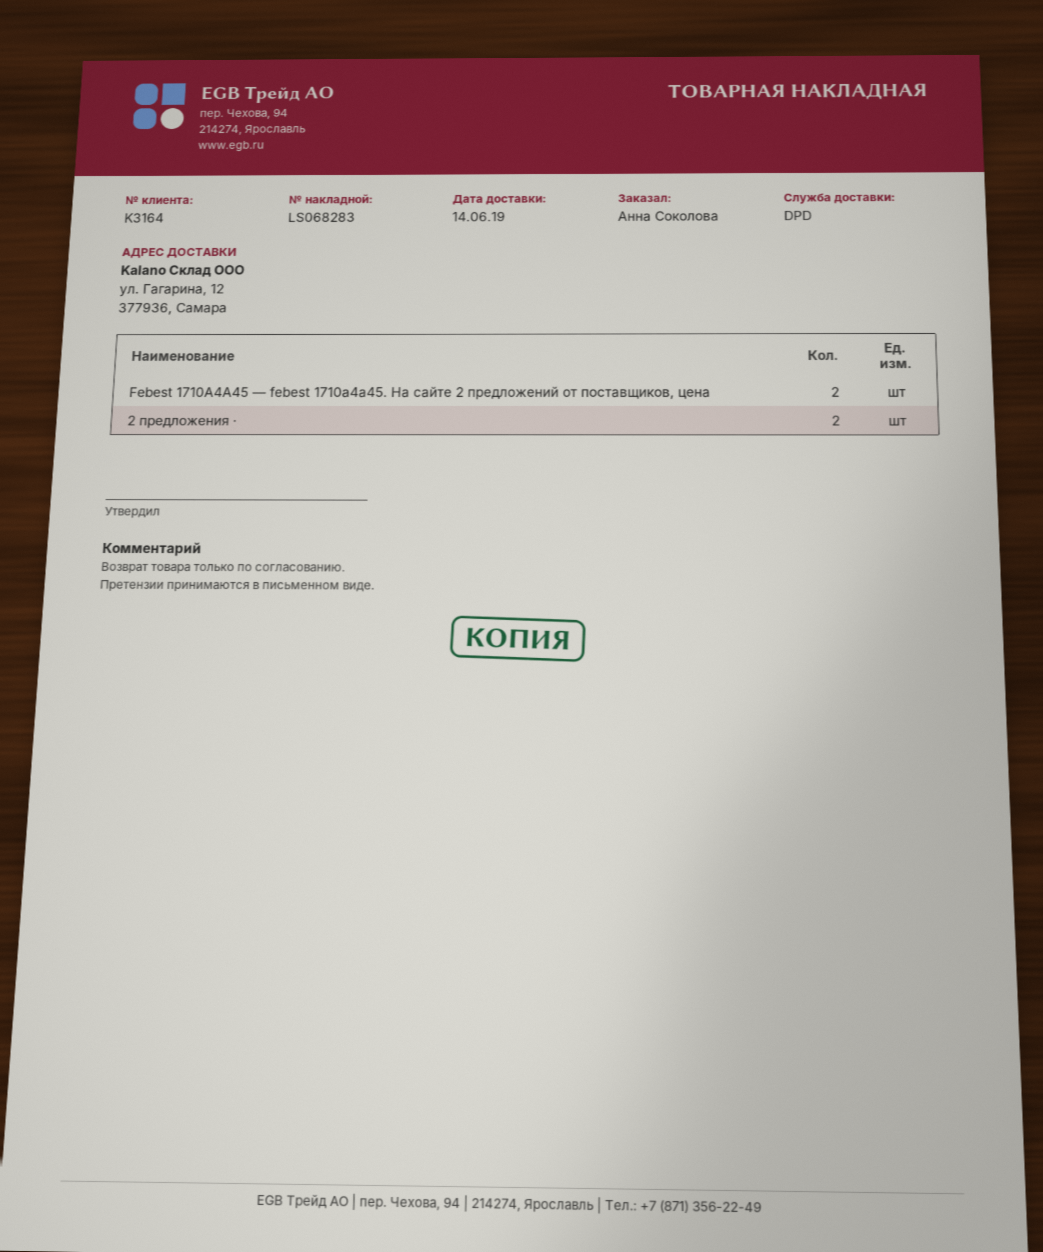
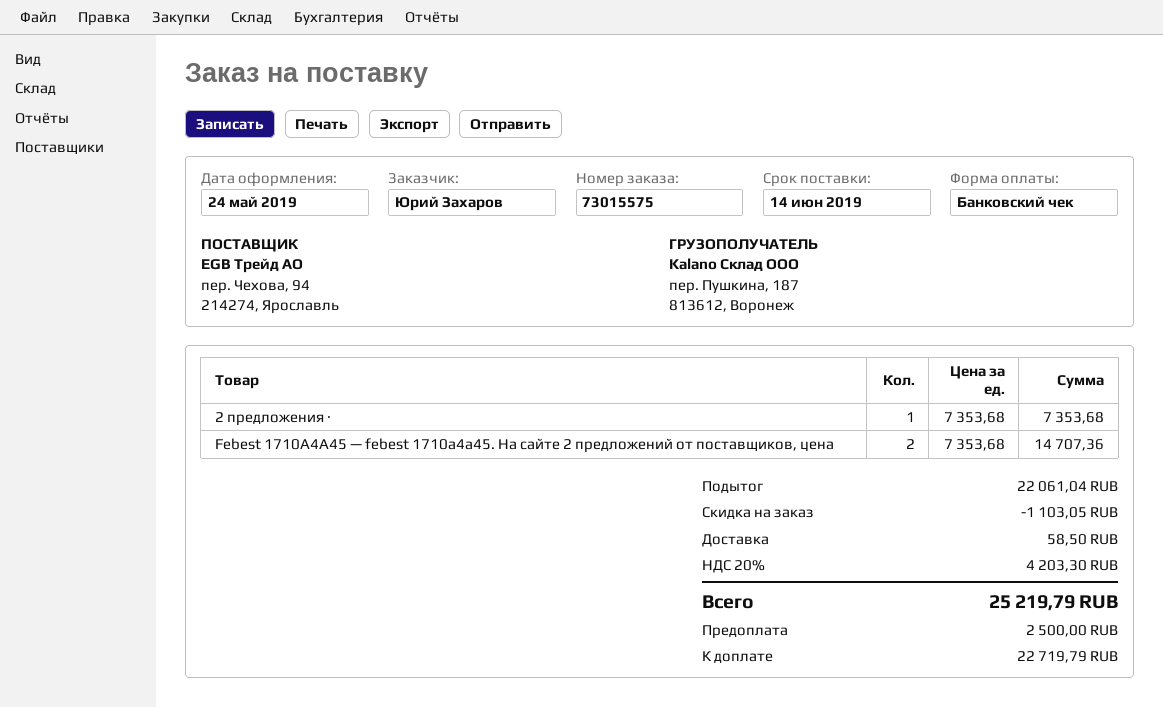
ordered by: Анна Соколова -> Юрий Захаров
ship to: ул. Гагарина, 12, 377936, Самара -> пер. Пушкина, 187, 813612, Воронеж
2 предложения ·: 2 -> 1

